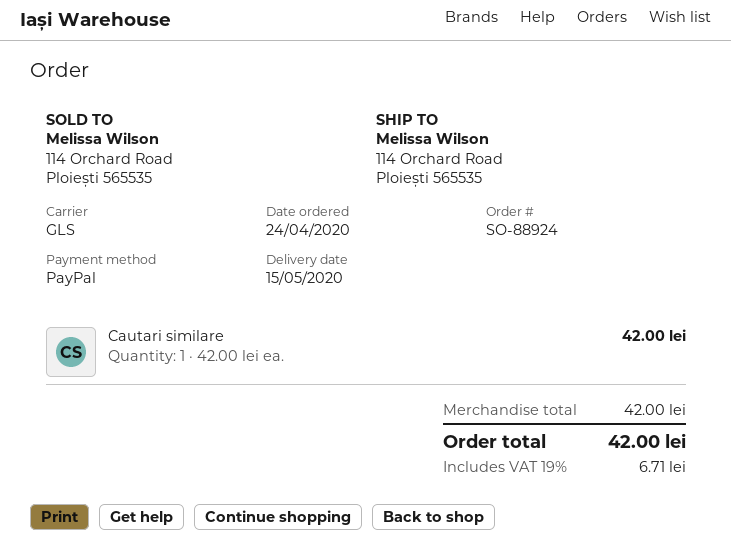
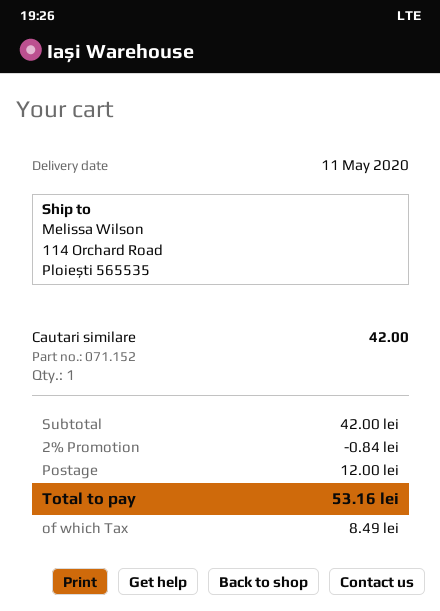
delivery date: 2020-05-15 -> 2020-05-11
discount: none -> 2% = 0.84
shipping: none -> 12.00
tax: 6.71 -> 8.49
total: 42.00 -> 53.16

